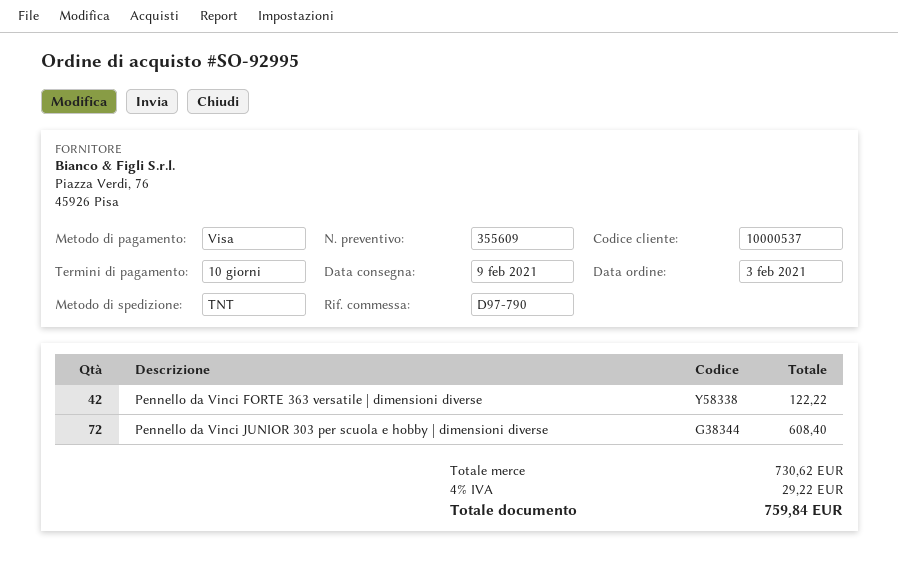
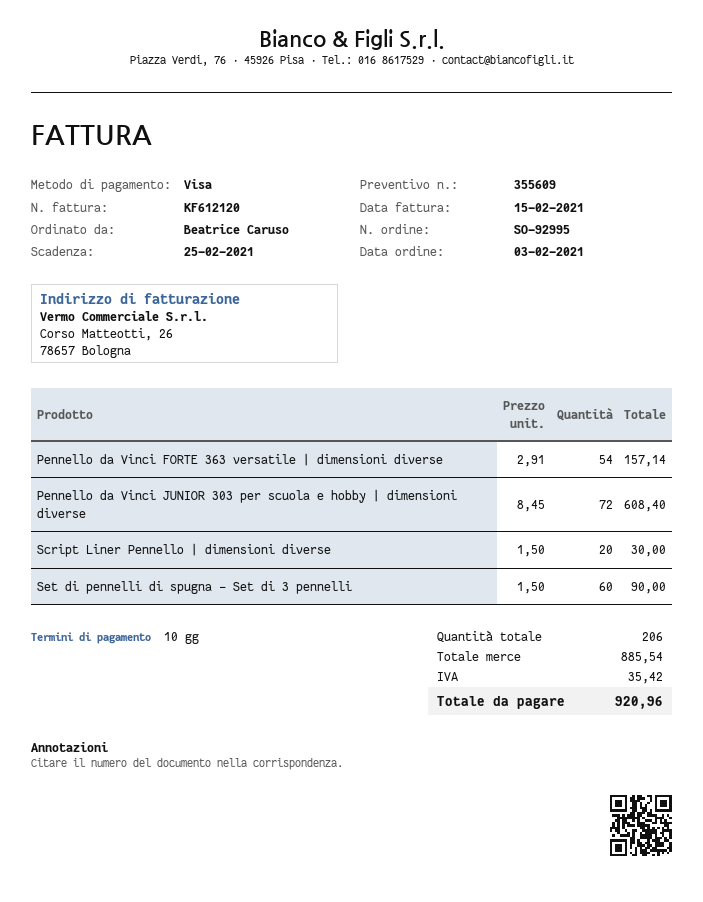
Pennello da Vinci FORTE 363 versatile | dimensioni diverse: 42 for 122.22 -> 54 for 157.14
Script Liner Pennello | dimensioni diverse: none -> 20 for 30.00
Set di pennelli di spugna - Set di 3 pennelli: none -> 60 for 90.00
subtotal: 730.62 -> 885.54
tax: 29.22 -> 35.42
total: 759.84 -> 920.96

